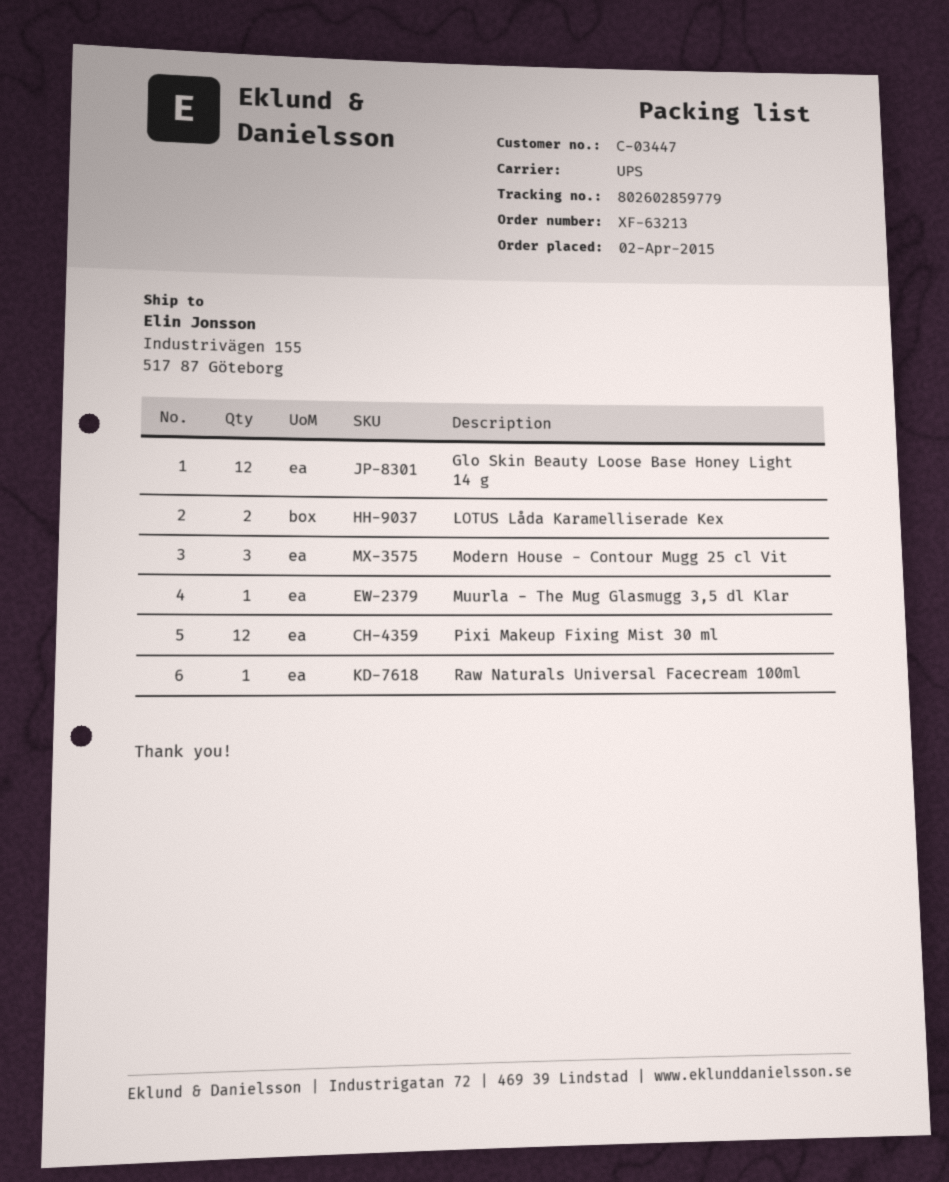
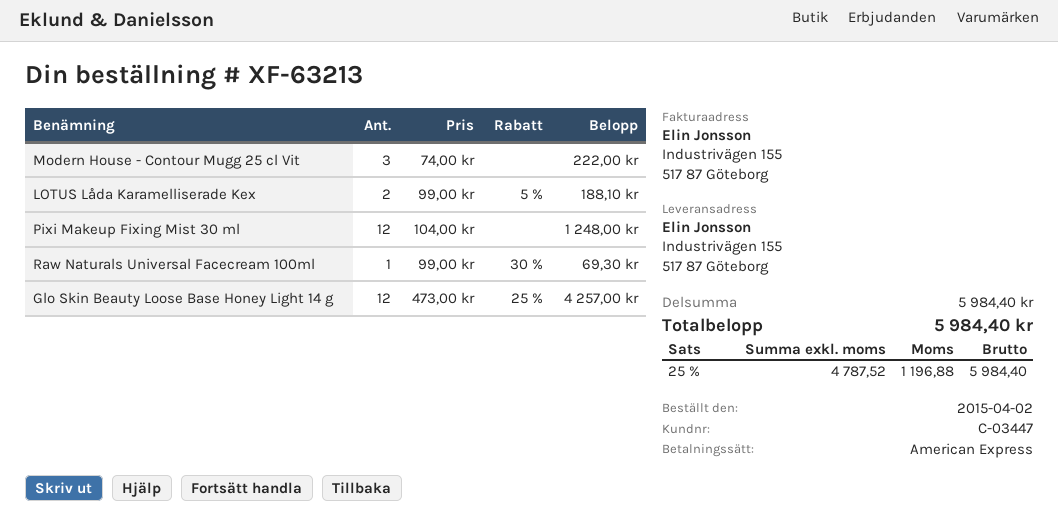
Muurla - The Mug Glasmugg 3,5 dl Klar: 1 -> none

